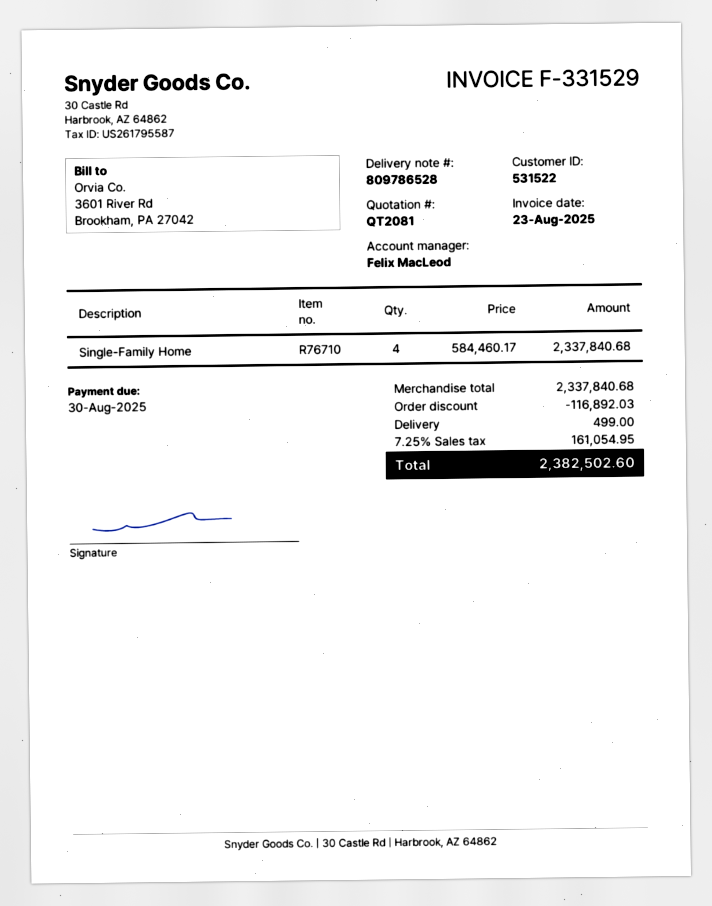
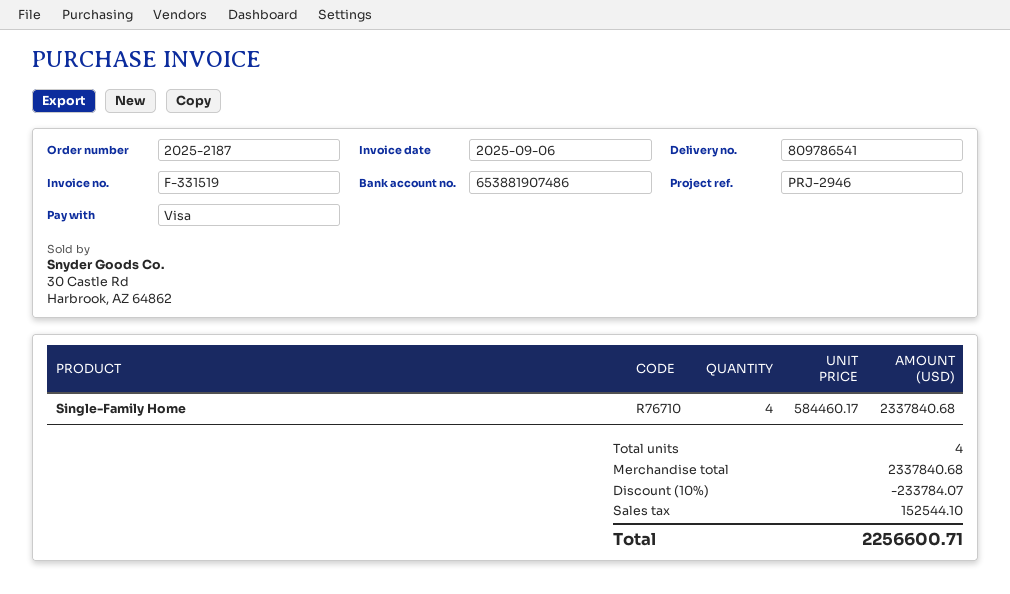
delivery note number: 809786528 -> 809786541
invoice number: F-331529 -> F-331519
invoice date: 2025-08-23 -> 2025-09-06
discount: 116892.03 -> 233784.07
shipping: 499.00 -> none
tax: 161054.95 -> 152544.10
total: 2382502.60 -> 2256600.71

